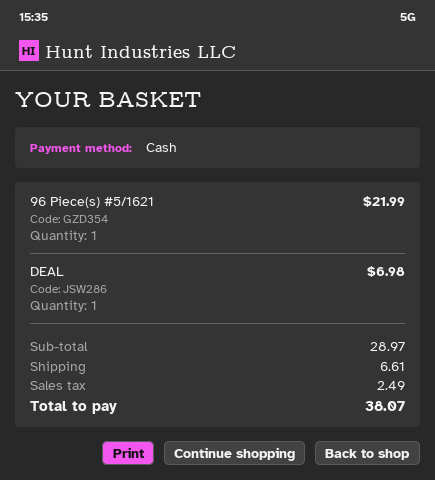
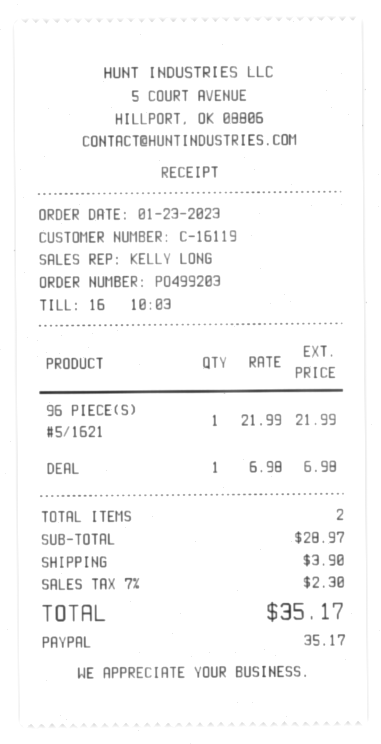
payment method: cash -> PayPal
shipping: 6.61 -> 3.90
tax: 2.49 -> 2.30
total: 38.07 -> 35.17

